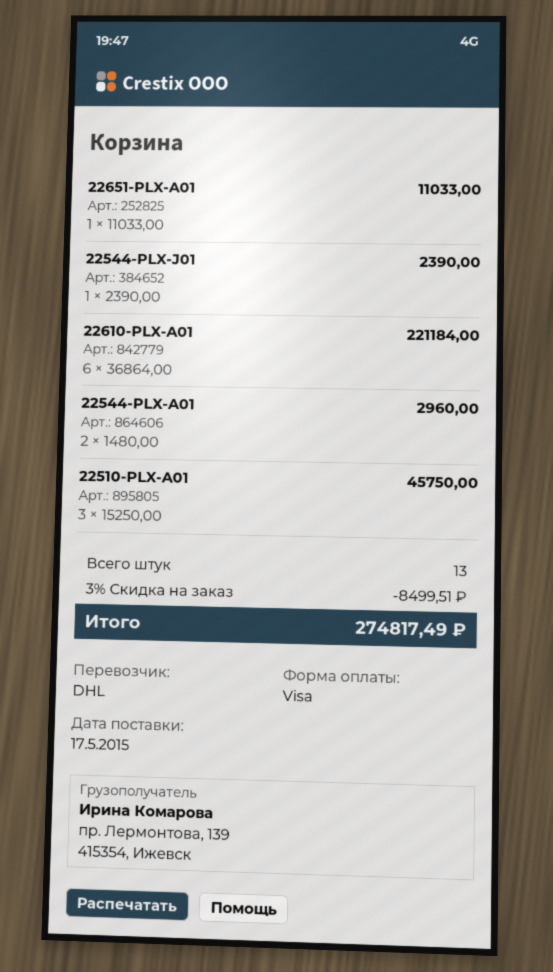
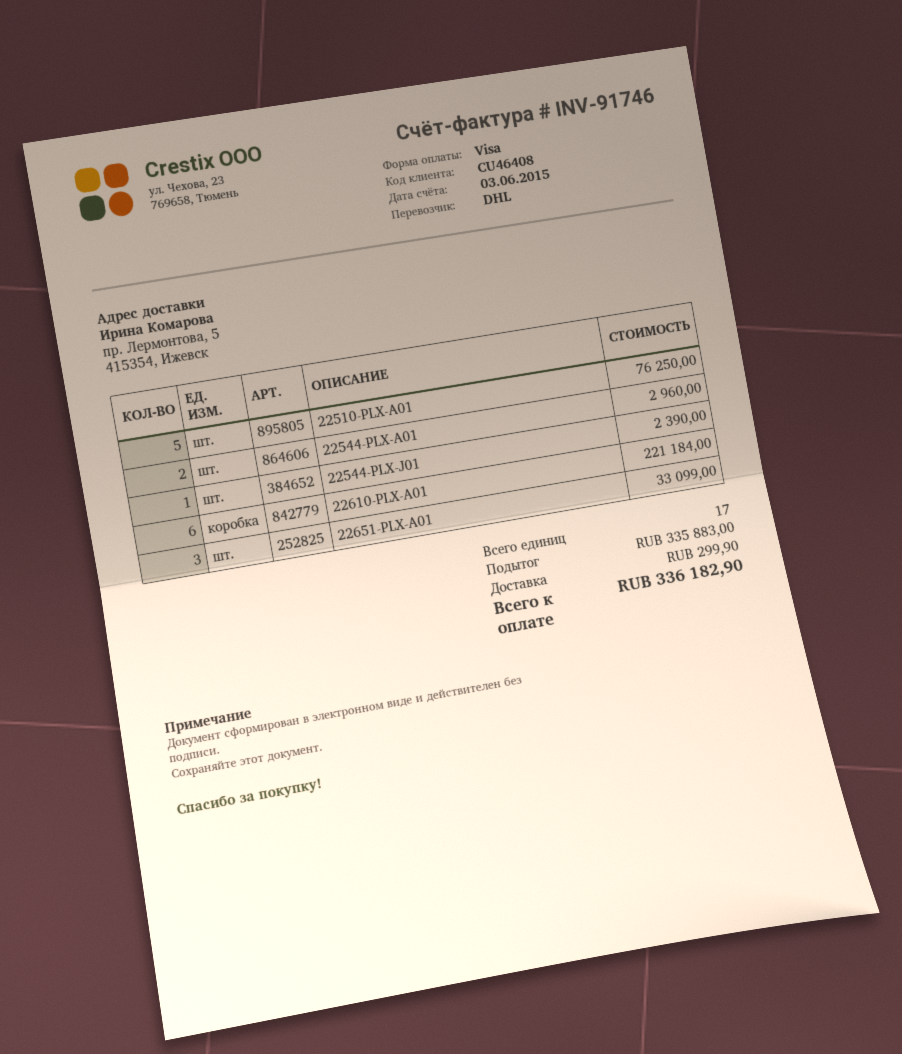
ship to: пр. Лермонтова, 139, 415354, Ижевск -> пр. Лермонтова, 5, 415354, Ижевск
22651-PLX-A01: 1 for 11033.00 -> 3 for 33099.00
22510-PLX-A01: 3 for 45750.00 -> 5 for 76250.00
total quantity: 13 -> 17
discount: 3% = 8499.51 -> none
shipping: none -> 299.90
total: 274817.49 -> 336182.90

